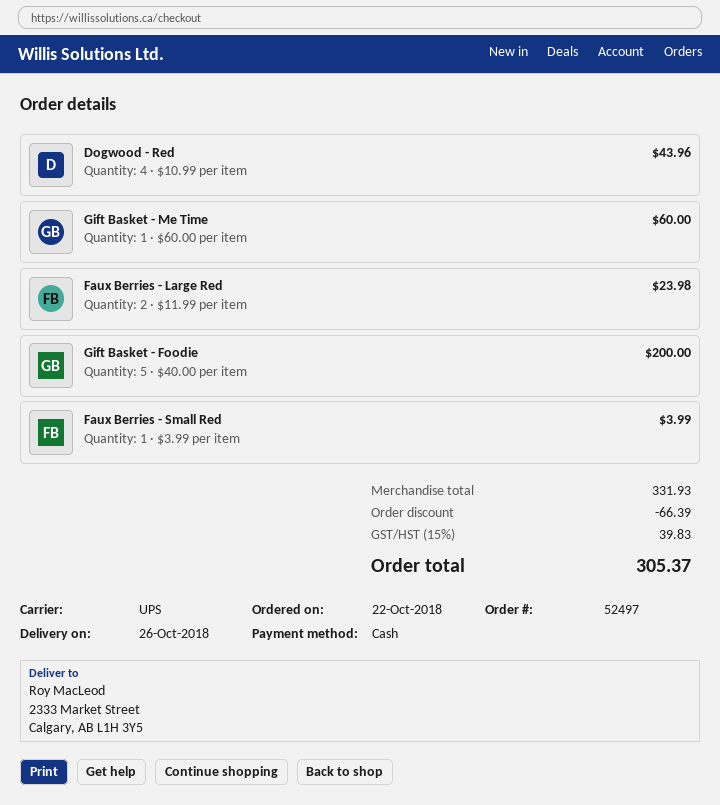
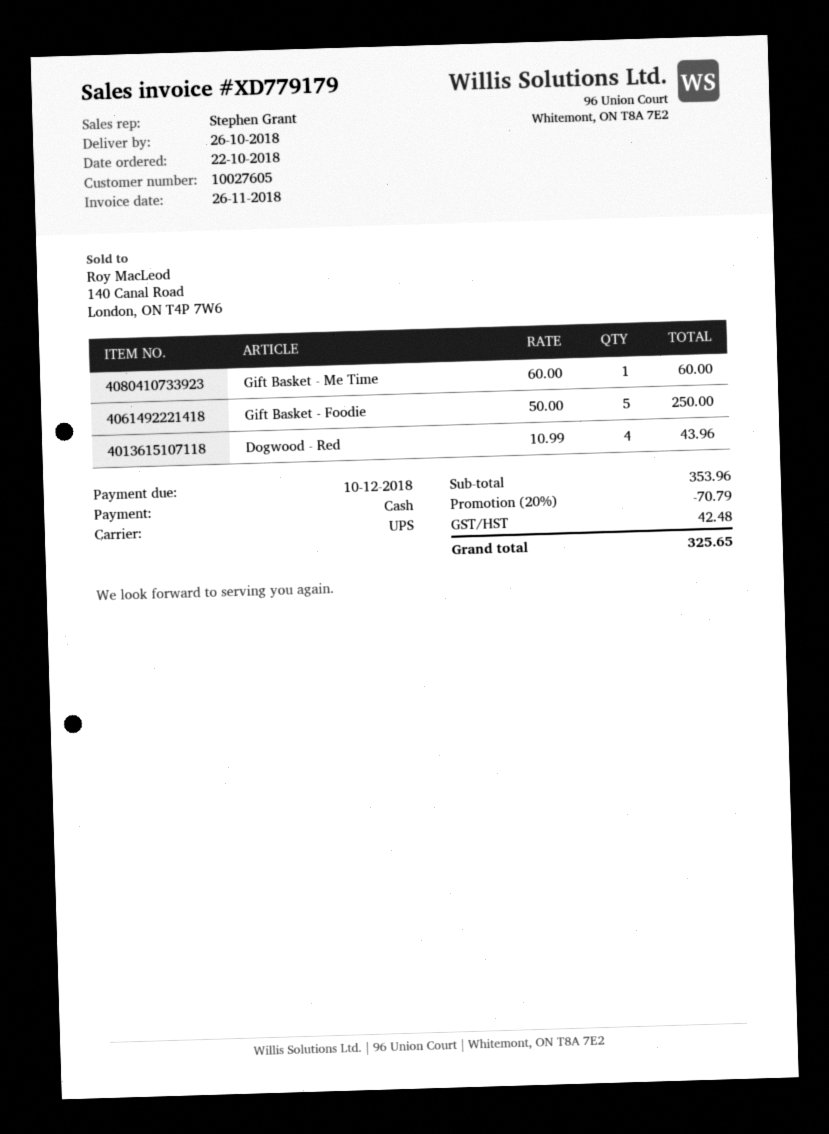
Faux Berries - Large Red: 2 x 11.99 = 23.98 -> none
Gift Basket - Foodie: 5 x 40.00 = 200.00 -> 5 x 50.00 = 250.00
Faux Berries - Small Red: 1 x 3.99 = 3.99 -> none
subtotal: 331.93 -> 353.96
discount: 66.39 -> 70.79
tax: 39.83 -> 42.48
total: 305.37 -> 325.65

